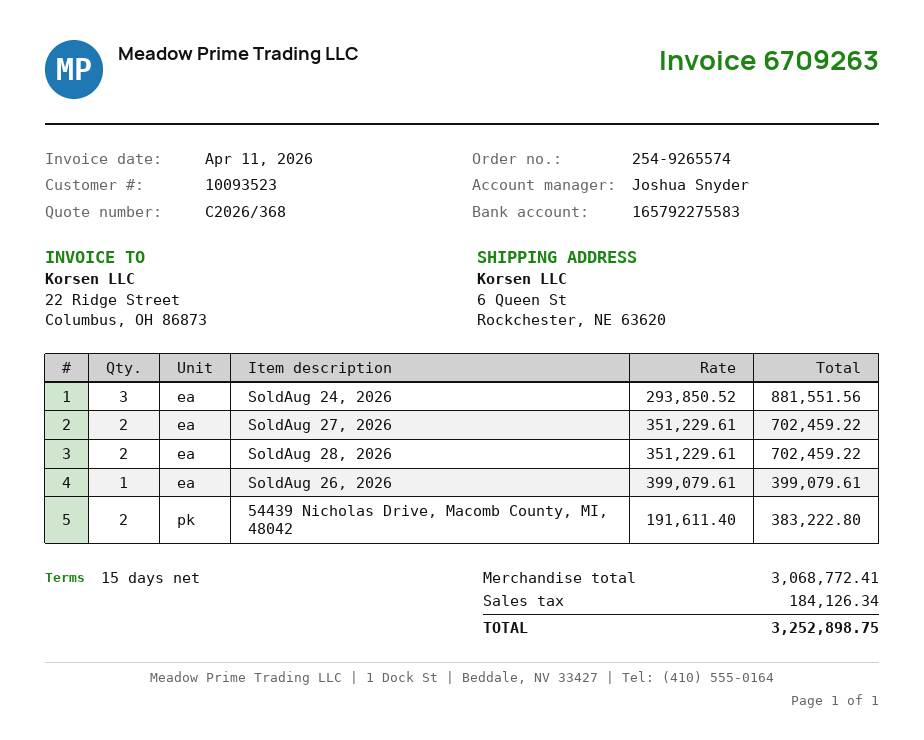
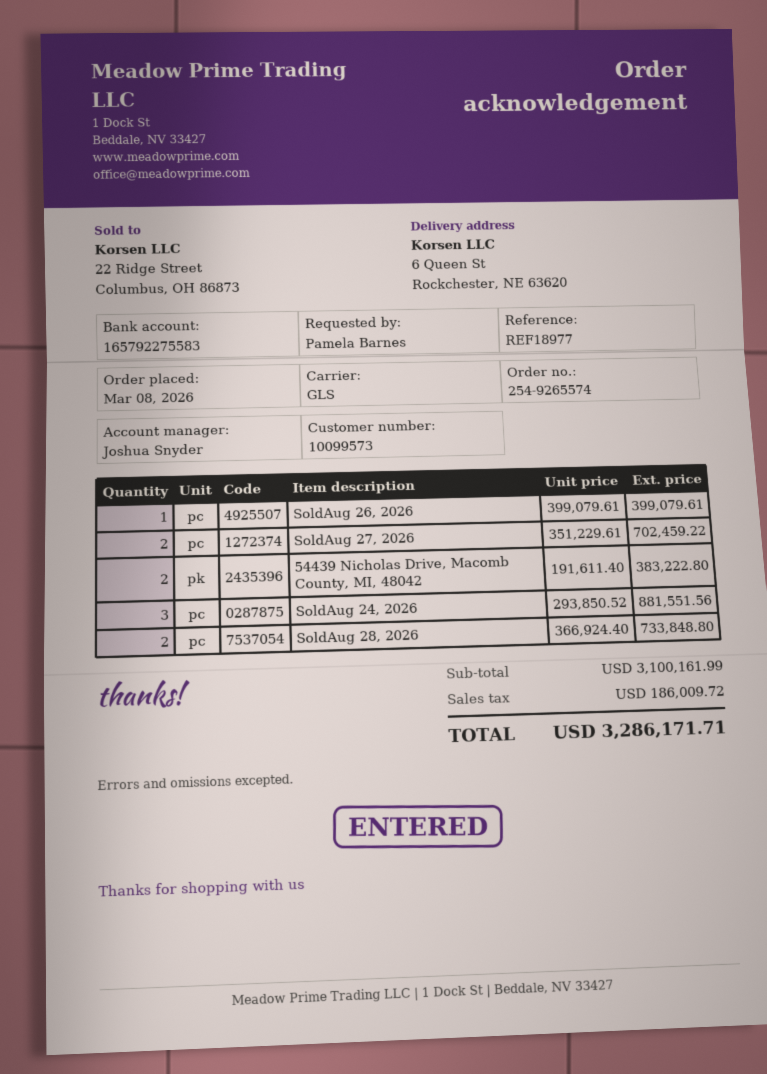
customer number: 10093523 -> 10099573
SoldAug 28, 2026: 2 x 351229.61 = 702459.22 -> 2 x 366924.40 = 733848.80
subtotal: 3068772.41 -> 3100161.99
tax: 184126.34 -> 186009.72
total: 3252898.75 -> 3286171.71

